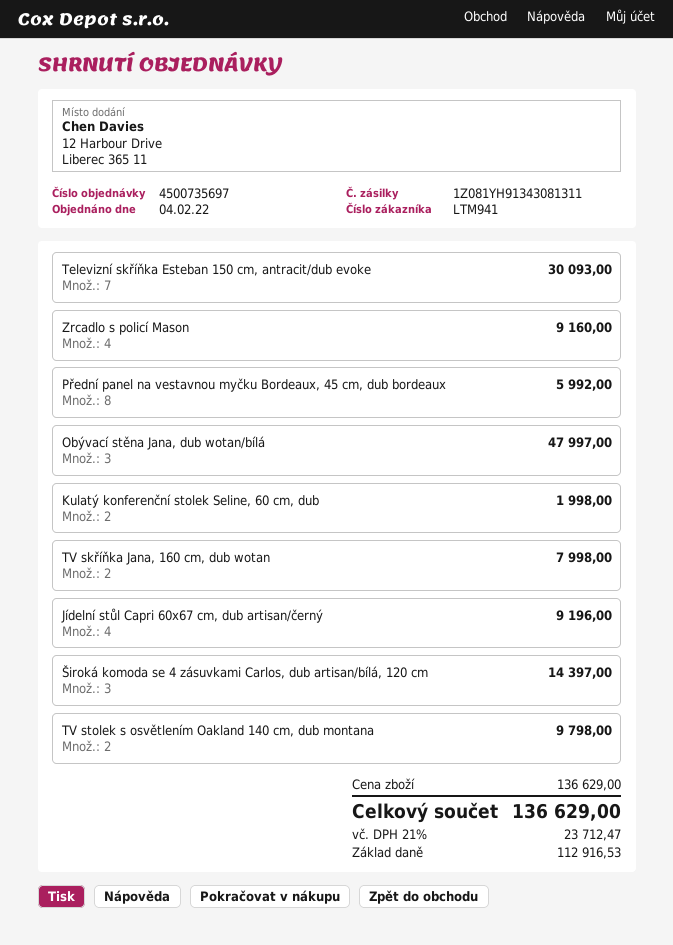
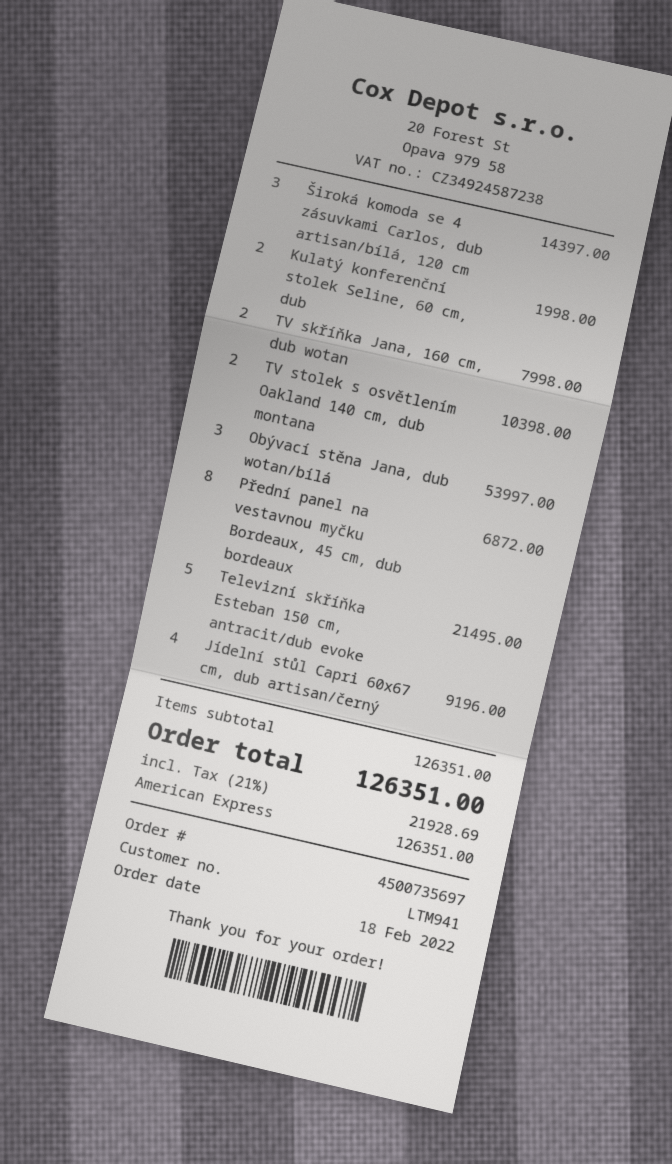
order date: 2022-02-04 -> 2022-02-18
Televizní skříňka Esteban 150 cm, antracit/dub evoke: 7 for 30093.00 -> 5 for 21495.00
Zrcadlo s policí Mason: 4 for 9160.00 -> none
Přední panel na vestavnou myčku Bordeaux, 45 cm, dub bordeaux: 8 for 5992.00 -> 8 for 6872.00
Obývací stěna Jana, dub wotan/bílá: 3 for 47997.00 -> 3 for 53997.00
TV stolek s osvětlením Oakland 140 cm, dub montana: 2 for 9798.00 -> 2 for 10398.00
subtotal: 136629.00 -> 126351.00
tax: 21% = 23712.47 -> 21% = 21928.69
total: 136629.00 -> 126351.00

